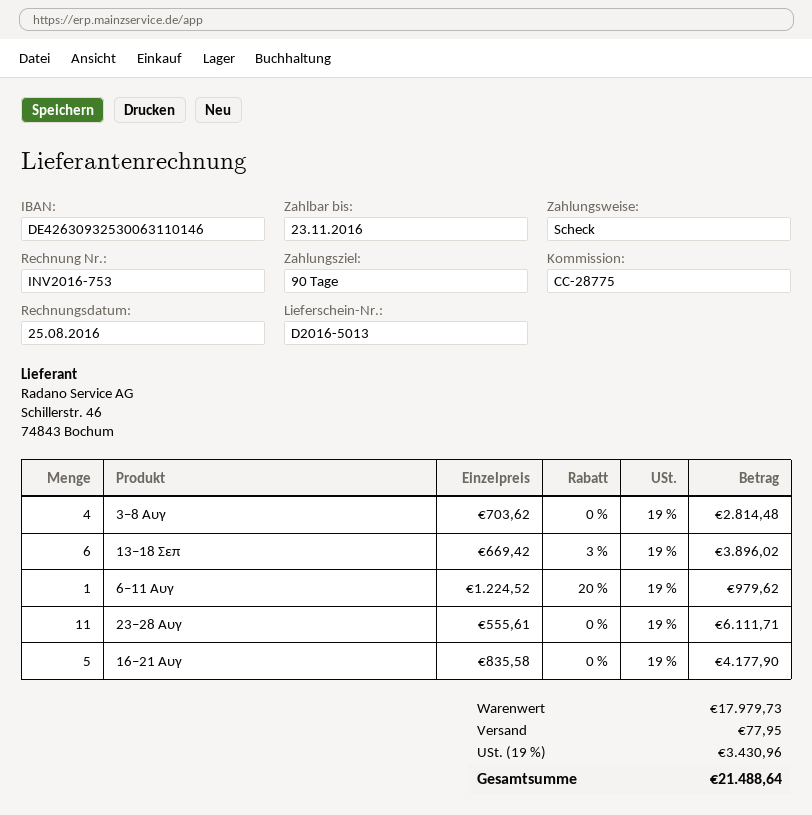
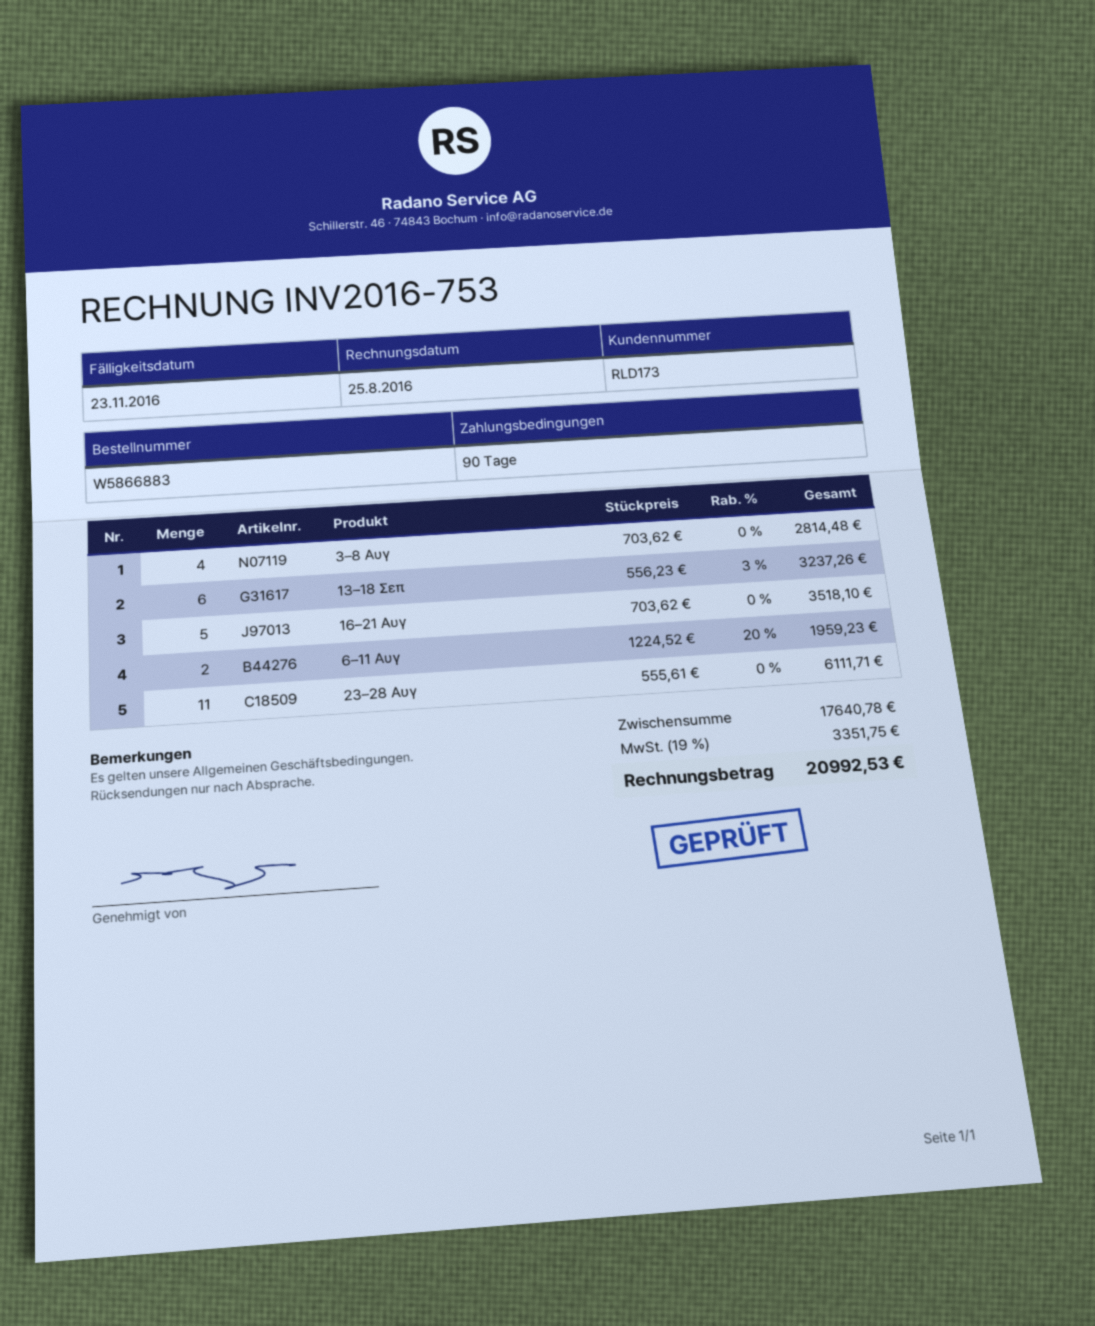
13–18 Σεπ: 6 x 669.42 - 3% = 3896.02 -> 6 x 556.23 - 3% = 3237.26
6–11 Αυγ: 1 x 1224.52 - 20% = 979.62 -> 2 x 1224.52 - 20% = 1959.23
16–21 Αυγ: 5 x 835.58 = 4177.90 -> 5 x 703.62 = 3518.10
subtotal: 17979.73 -> 17640.78
shipping: 77.95 -> none
tax: 19% = 3430.96 -> 19% = 3351.75
total: 21488.64 -> 20992.53

